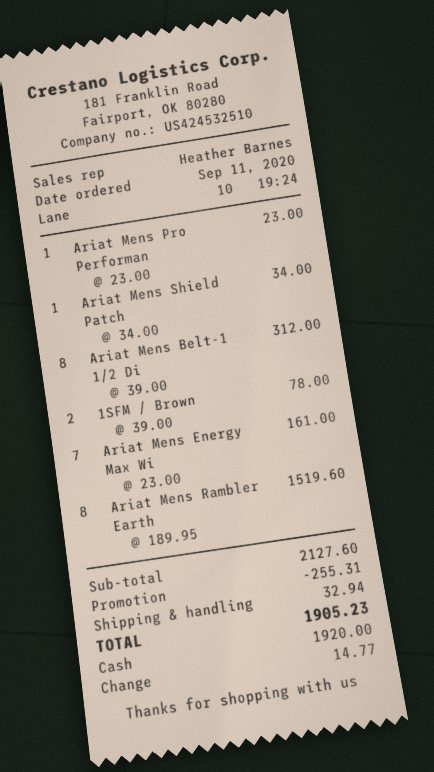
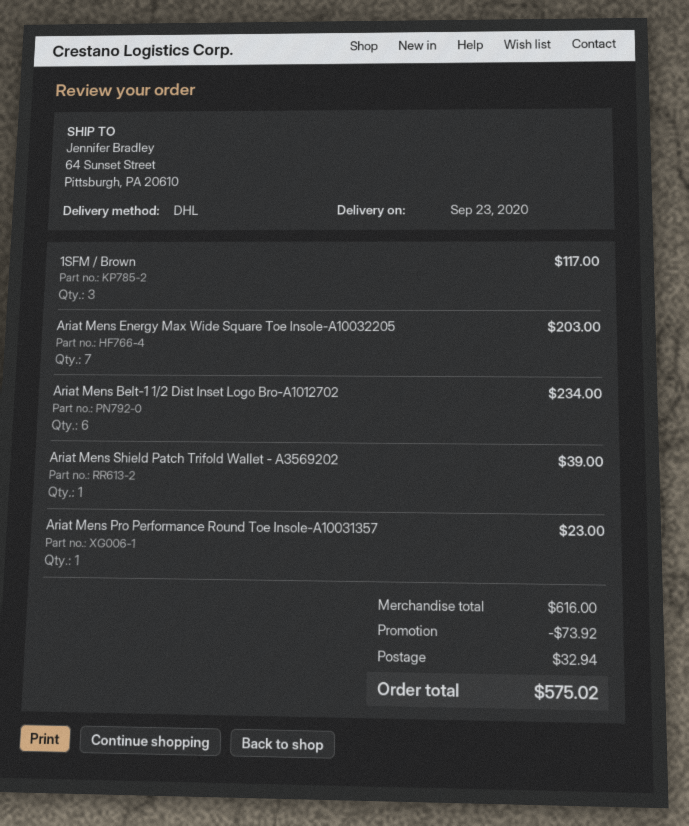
Ariat Mens Shield Patch: 1 for 34.00 -> 1 for 39.00
Ariat Mens Belt-1 1/2 Di: 8 for 312.00 -> 6 for 234.00
1SFM / Brown: 2 for 78.00 -> 3 for 117.00
Ariat Mens Energy Max Wi: 7 for 161.00 -> 7 for 203.00
Ariat Mens Rambler Earth: 8 for 1519.60 -> none
subtotal: 2127.60 -> 616.00
discount: 255.31 -> 73.92
total: 1905.23 -> 575.02

